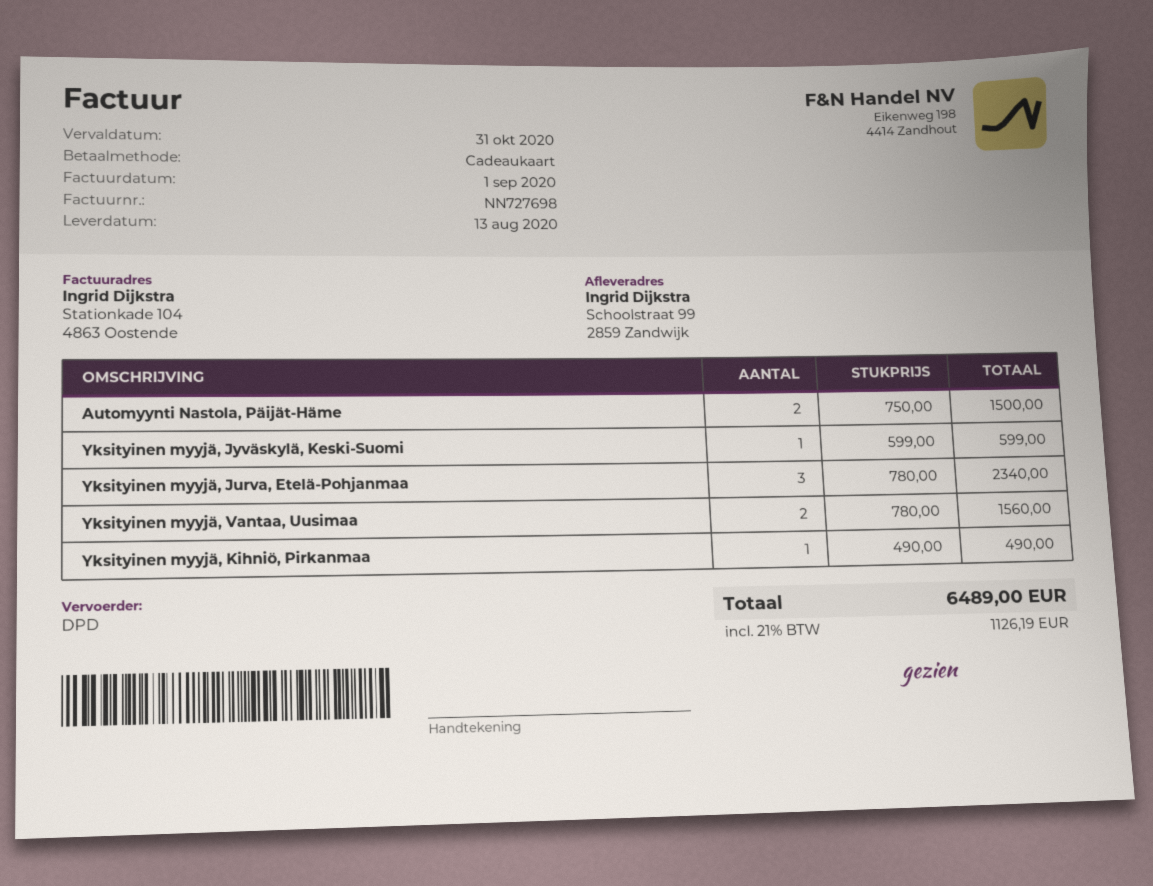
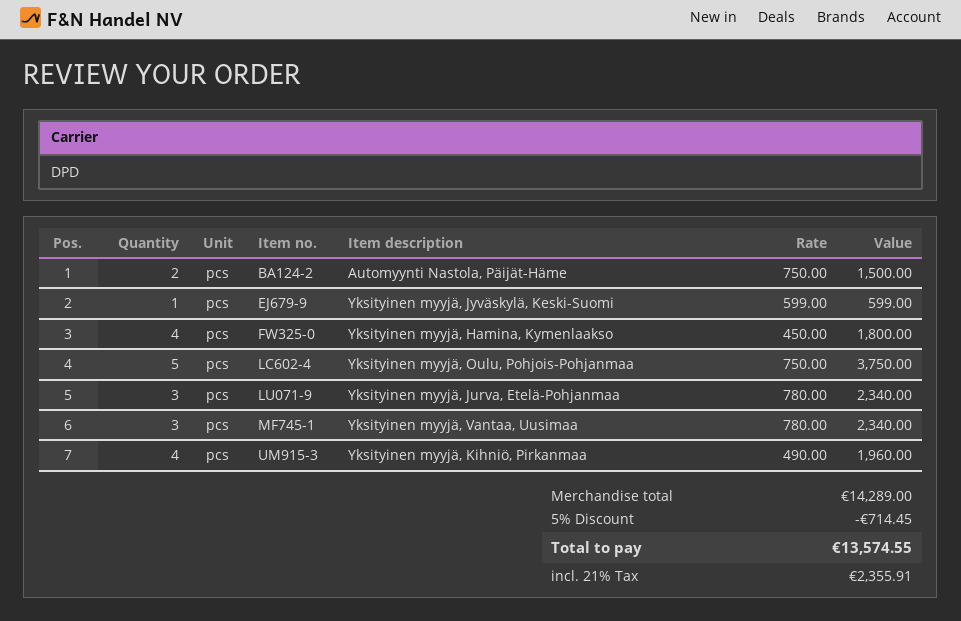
Yksityinen myyjä, Vantaa, Uusimaa: 2 x 780.00 = 1560.00 -> 3 x 780.00 = 2340.00
Yksityinen myyjä, Kihniö, Pirkanmaa: 1 x 490.00 = 490.00 -> 4 x 490.00 = 1960.00
Yksityinen myyjä, Hamina, Kymenlaakso: none -> 4 x 450.00 = 1800.00
Yksityinen myyjä, Oulu, Pohjois-Pohjanmaa: none -> 5 x 750.00 = 3750.00
discount: none -> 5% = 714.45
tax: 21% = 1126.19 -> 21% = 2355.91
total: 6489.00 -> 13574.55

